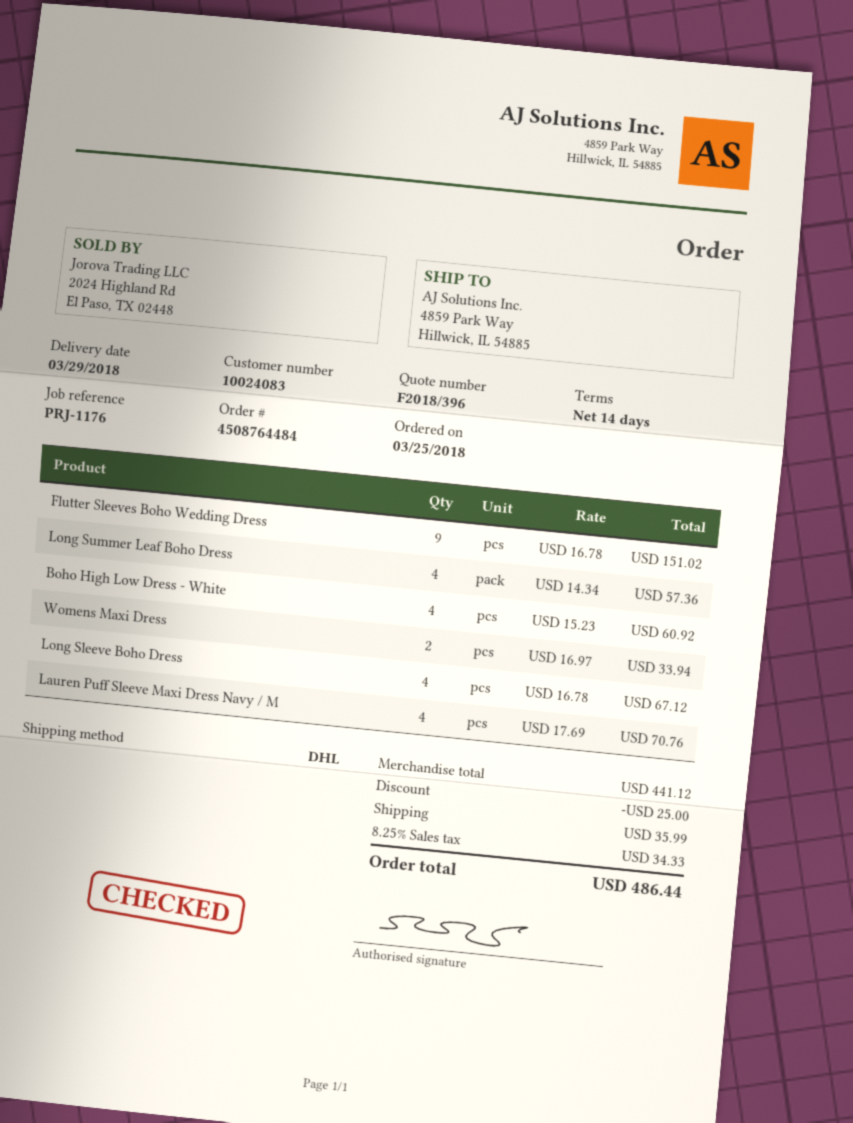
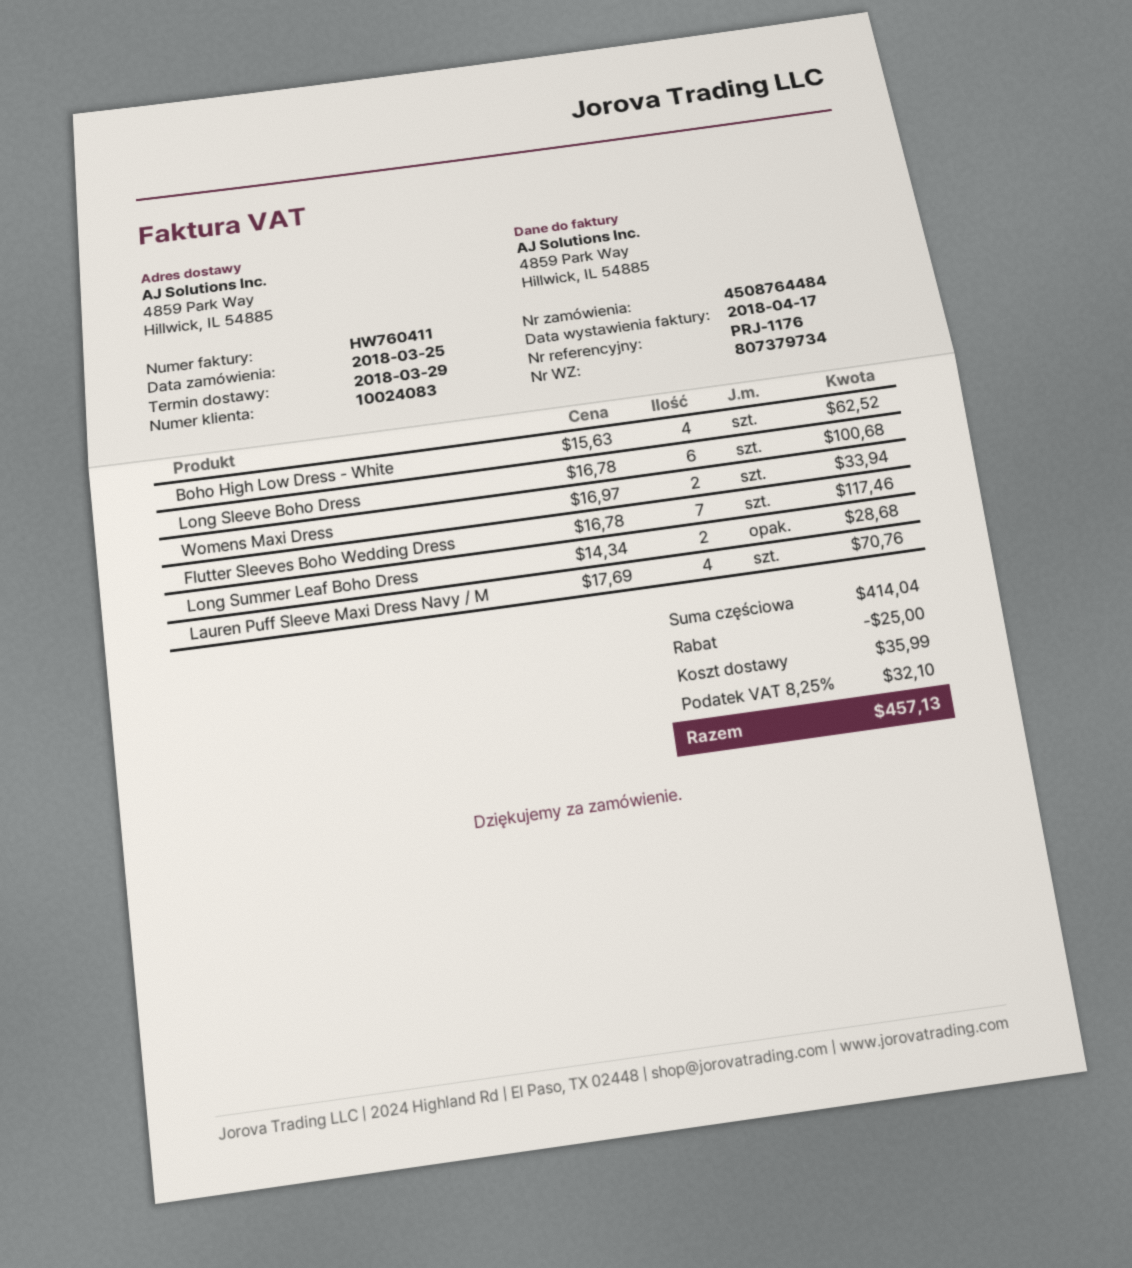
Flutter Sleeves Boho Wedding Dress: 9 x 16.78 = 151.02 -> 7 x 16.78 = 117.46
Long Summer Leaf Boho Dress: 4 x 14.34 = 57.36 -> 2 x 14.34 = 28.68
Boho High Low Dress - White: 4 x 15.23 = 60.92 -> 4 x 15.63 = 62.52
Long Sleeve Boho Dress: 4 x 16.78 = 67.12 -> 6 x 16.78 = 100.68
subtotal: 441.12 -> 414.04
tax: 8.25% = 34.33 -> 8.25% = 32.10
total: 486.44 -> 457.13

